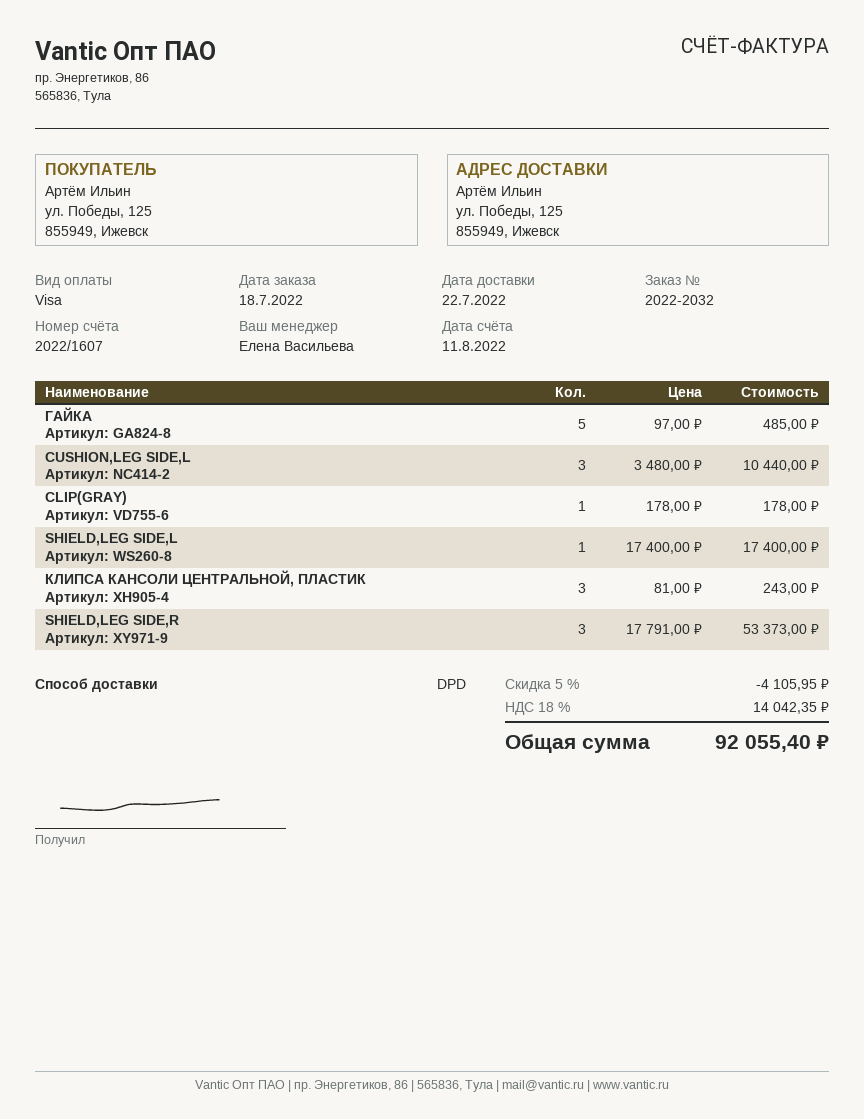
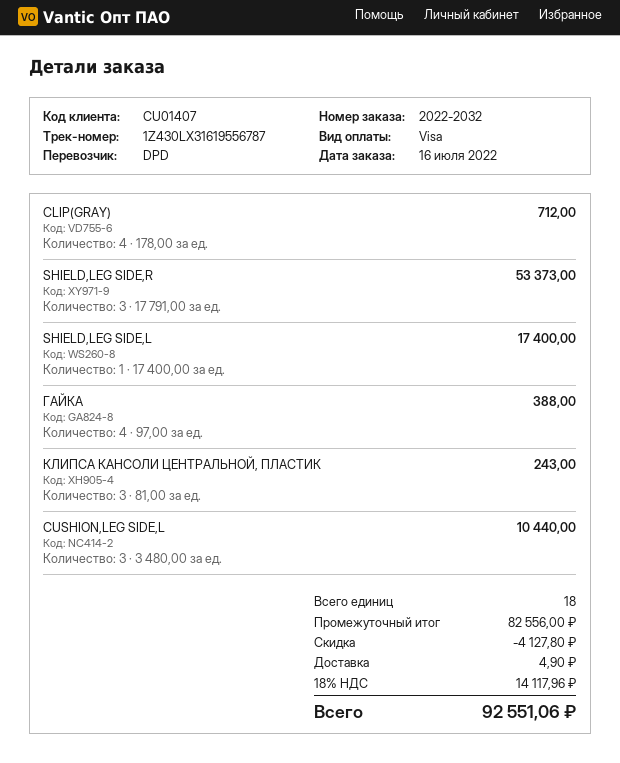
order date: 2022-07-18 -> 2022-07-16
ГАЙКА: 5 x 97.00 = 485.00 -> 4 x 97.00 = 388.00
CLIP(GRAY): 1 x 178.00 = 178.00 -> 4 x 178.00 = 712.00
discount: 4105.95 -> 4127.80
shipping: none -> 4.90
tax: 18% = 14042.35 -> 18% = 14117.96
total: 92055.40 -> 92551.06

